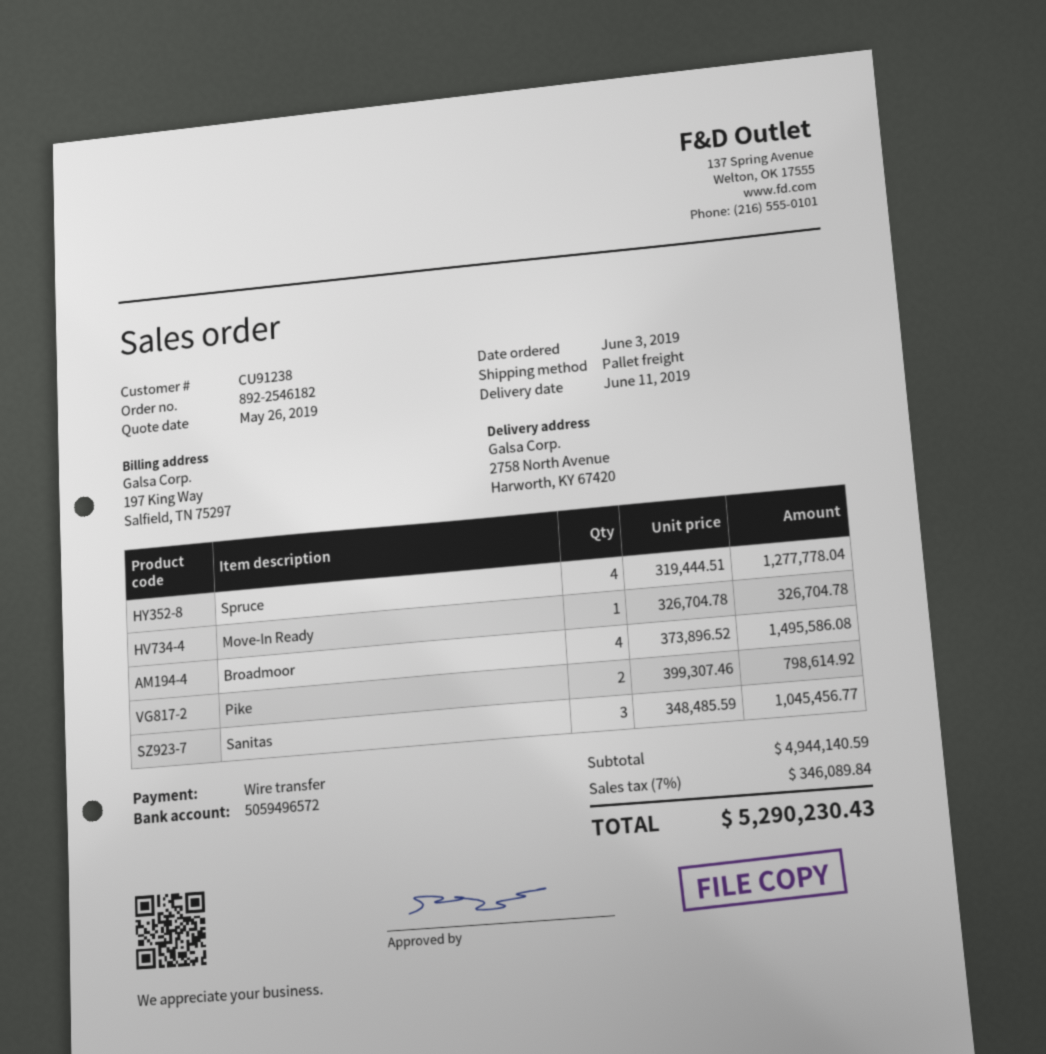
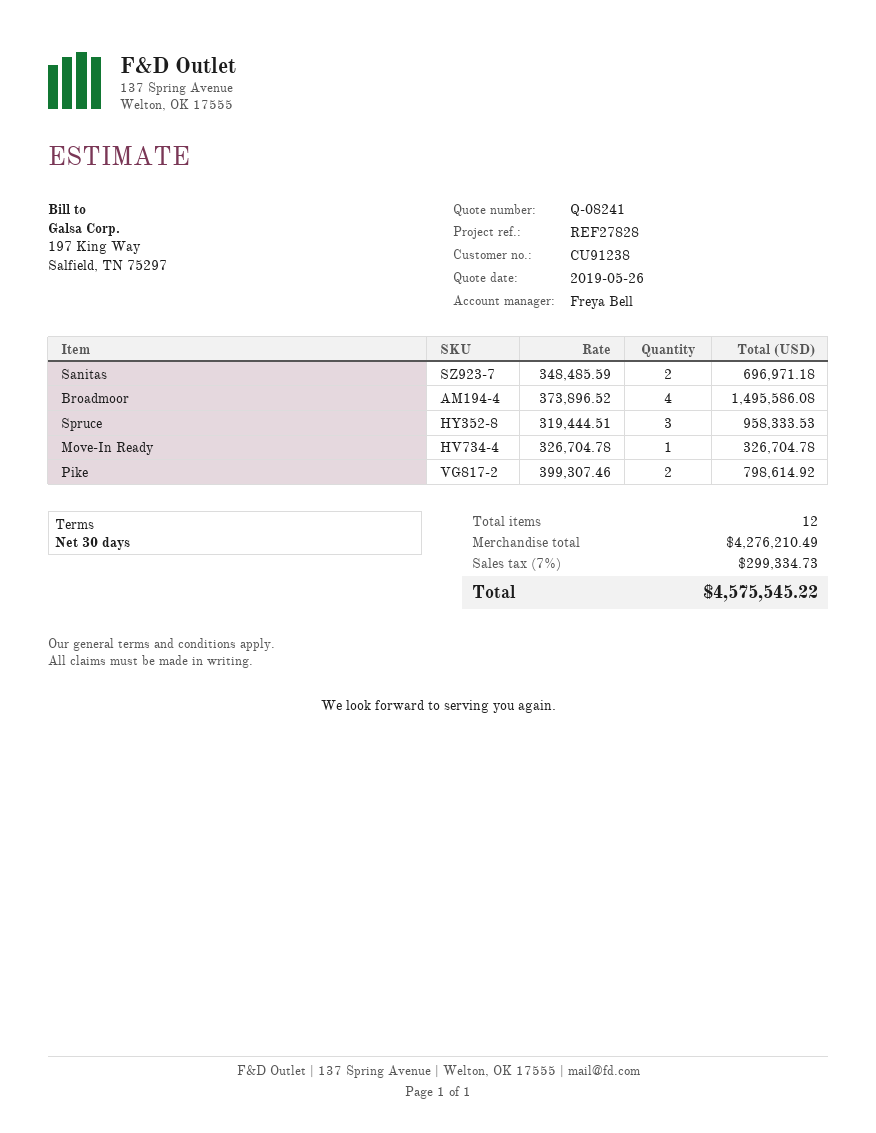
Spruce: 4 x 319444.51 = 1277778.04 -> 3 x 319444.51 = 958333.53
Sanitas: 3 x 348485.59 = 1045456.77 -> 2 x 348485.59 = 696971.18
subtotal: 4944140.59 -> 4276210.49
tax: 7% = 346089.84 -> 7% = 299334.73
total: 5290230.43 -> 4575545.22

